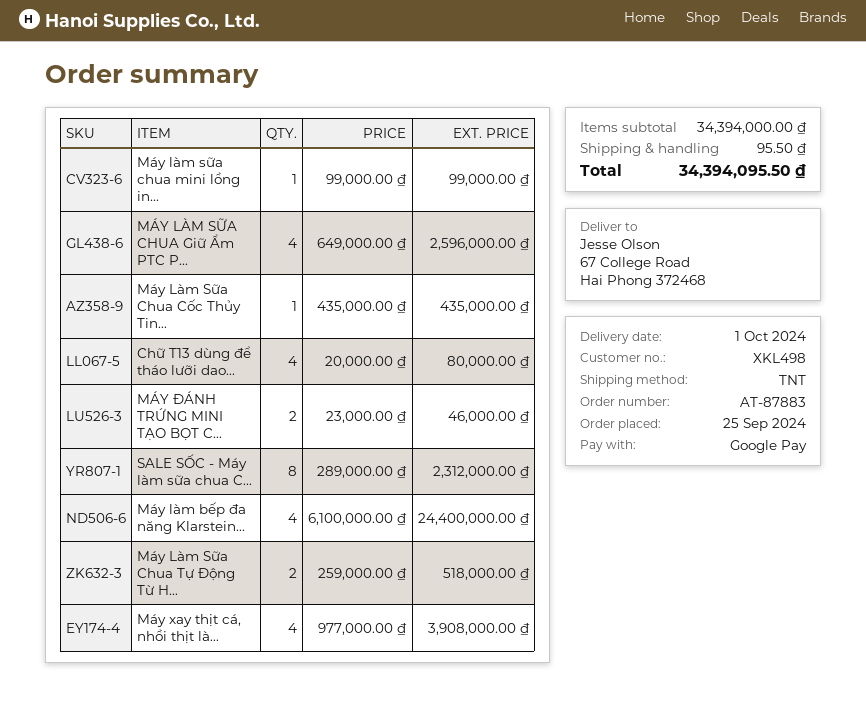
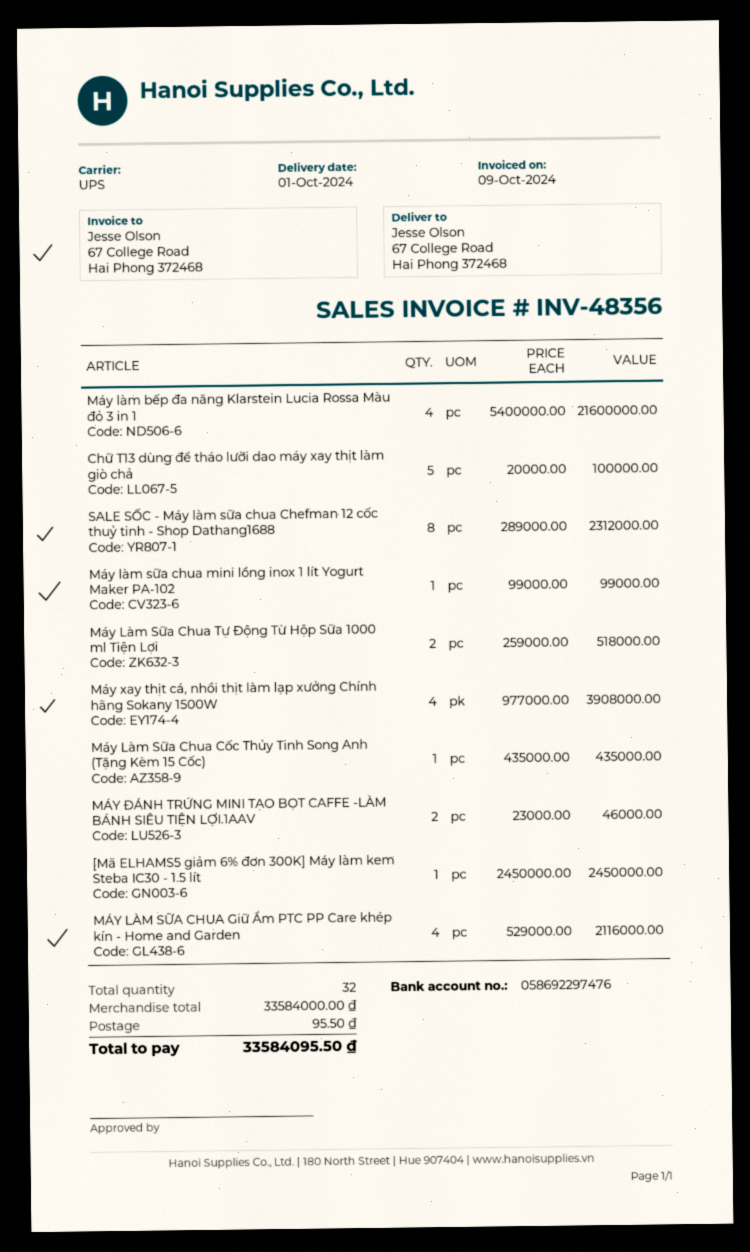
shipping method: TNT -> UPS
MÁY LÀM SỮA CHUA Giữ Ẩm PTC P...: 4 x 649000.00 = 2596000.00 -> 4 x 529000.00 = 2116000.00
Chữ T13 dùng để tháo lưỡi dao...: 4 x 20000.00 = 80000.00 -> 5 x 20000.00 = 100000.00
Máy làm bếp đa năng Klarstein...: 4 x 6100000.00 = 24400000.00 -> 4 x 5400000.00 = 21600000.00
[Mã ELHAMS5 giảm 6% đơn 300K] Máy làm kem Steba IC30 - 1.5 lít: none -> 1 x 2450000.00 = 2450000.00
subtotal: 34394000.00 -> 33584000.00
total: 34394095.50 -> 33584095.50

